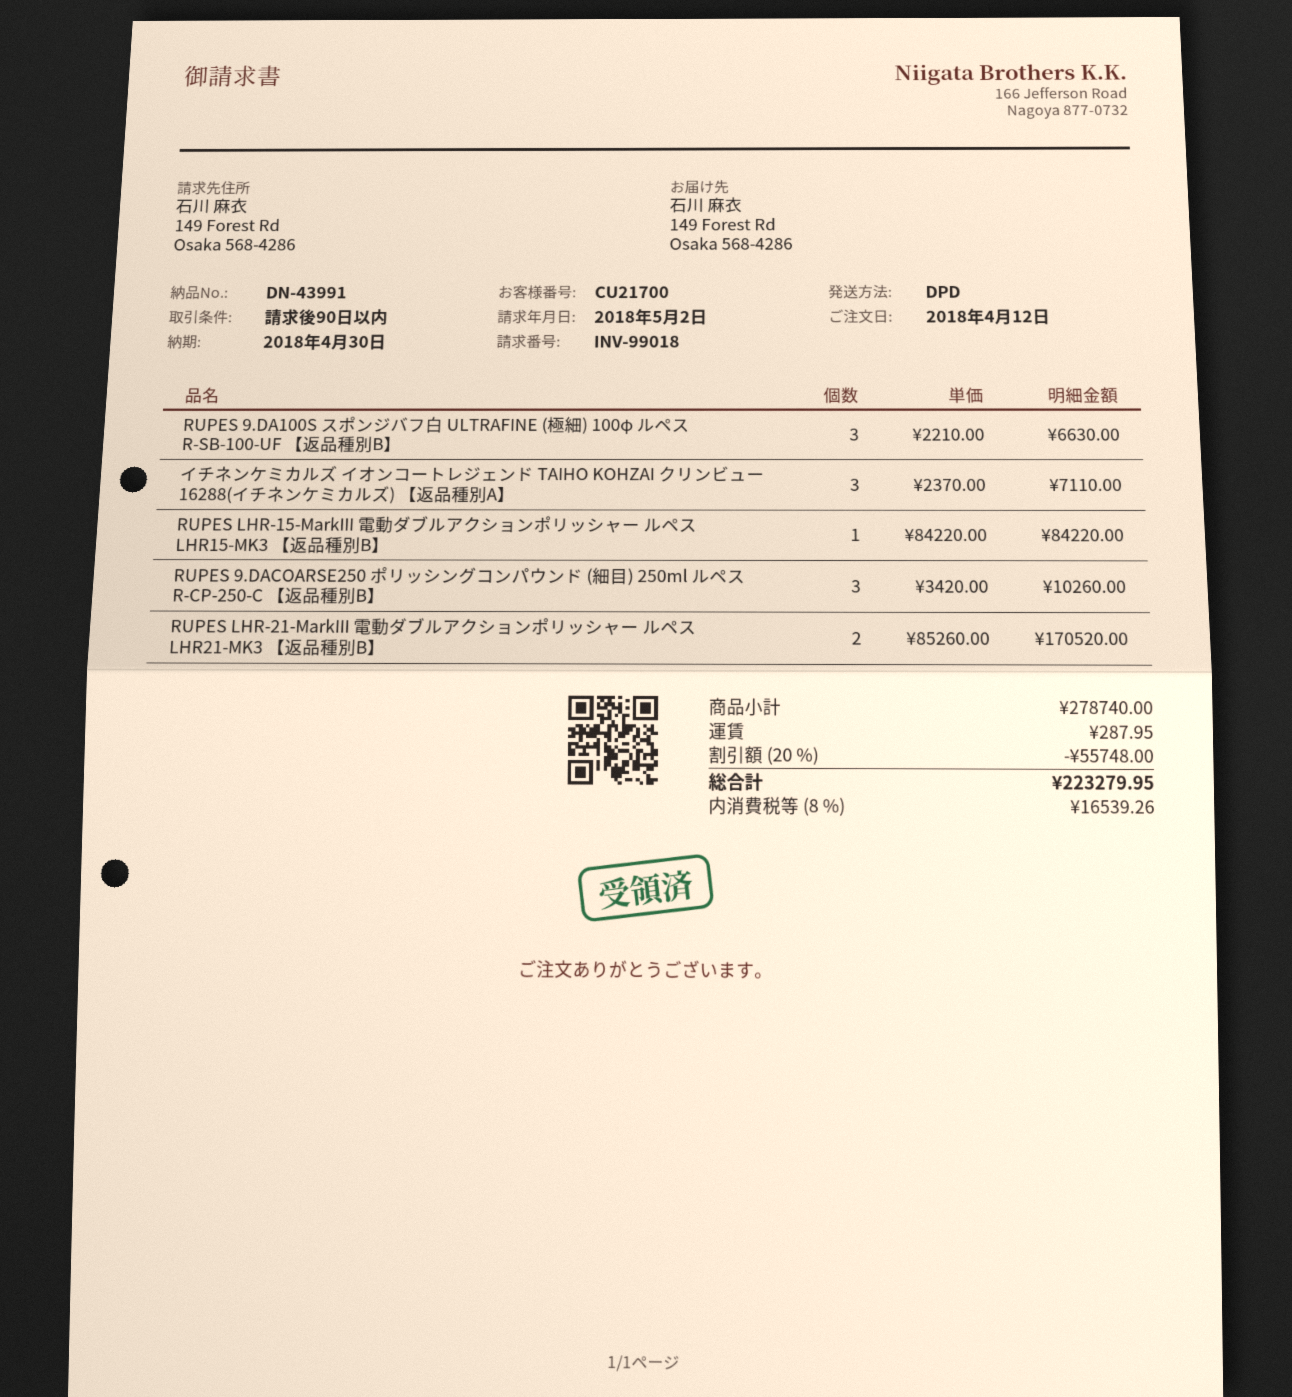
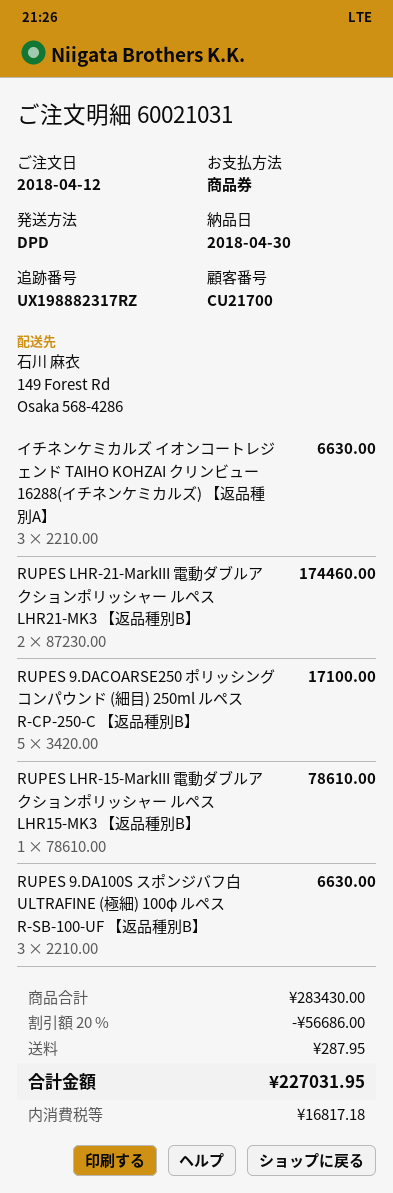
イチネンケミカルズ イオンコートレジェンド TAIHO KOHZAI クリンビュー 16288(イチネンケミカルズ) 【返品種別A】: 3 x 2370.00 = 7110.00 -> 3 x 2210.00 = 6630.00
RUPES LHR-15-MarkIII 電動ダブルアクションポリッシャー ルペス LHR15-MK3 【返品種別B】: 1 x 84220.00 = 84220.00 -> 1 x 78610.00 = 78610.00
RUPES 9.DACOARSE250 ポリッシングコンパウンド (細目) 250ml ルペス R-CP-250-C 【返品種別B】: 3 x 3420.00 = 10260.00 -> 5 x 3420.00 = 17100.00
RUPES LHR-21-MarkIII 電動ダブルアクションポリッシャー ルペス LHR21-MK3 【返品種別B】: 2 x 85260.00 = 170520.00 -> 2 x 87230.00 = 174460.00
subtotal: 278740.00 -> 283430.00
discount: 20% = 55748.00 -> 20% = 56686.00
tax: 16539.26 -> 16817.18
total: 223279.95 -> 227031.95

